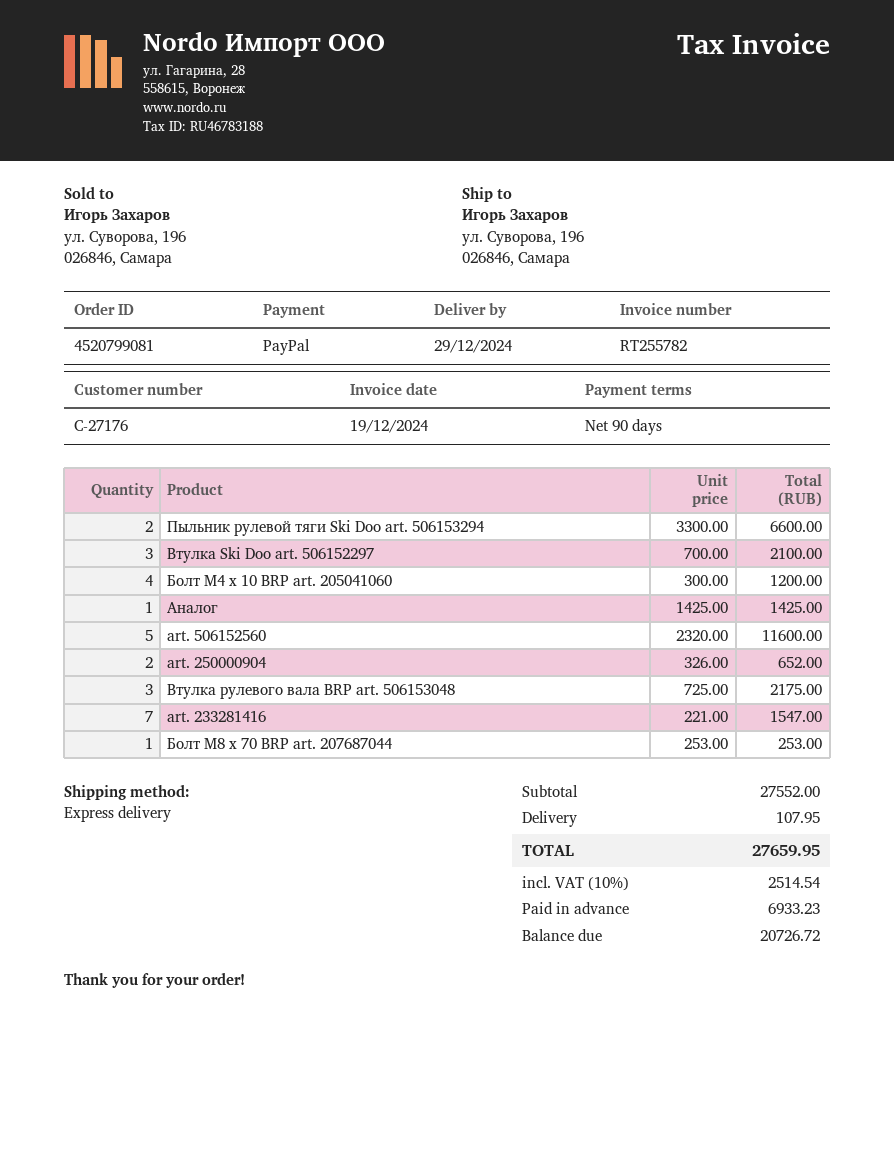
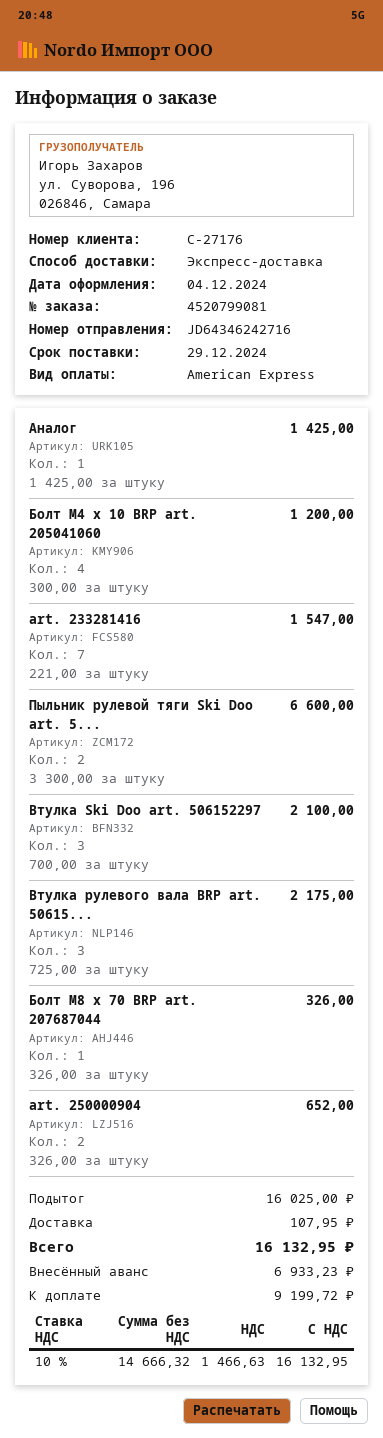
payment method: PayPal -> American Express
art. 506152560: 5 x 2320.00 = 11600.00 -> none
Болт М8 х 70 BRP art. 207687044: 1 x 253.00 = 253.00 -> 1 x 326.00 = 326.00
subtotal: 27552.00 -> 16025.00
tax: 10% = 2514.54 -> 10% = 1466.63
total: 27659.95 -> 16132.95
balance: 20726.72 -> 9199.72

